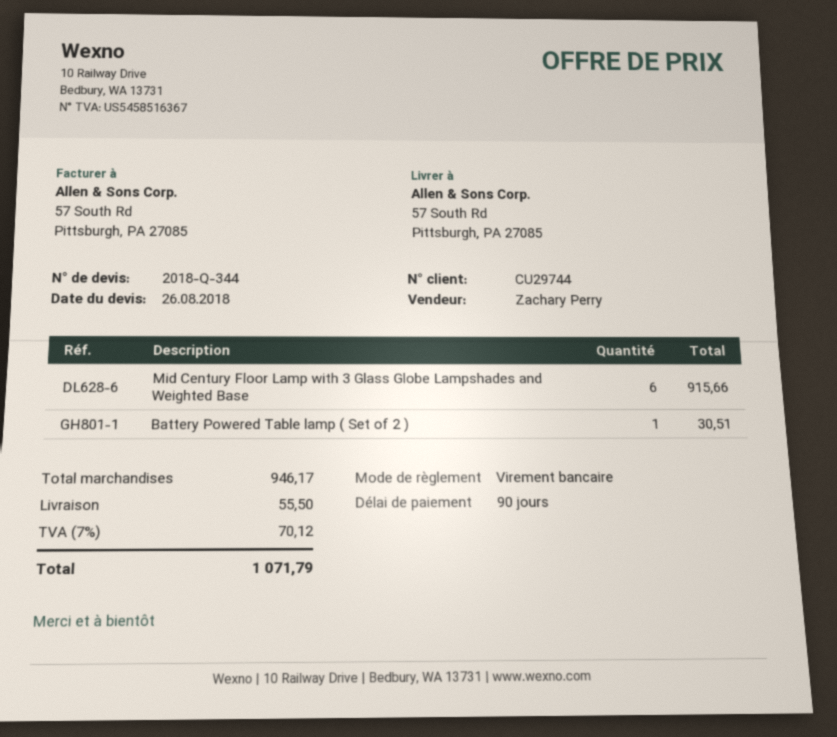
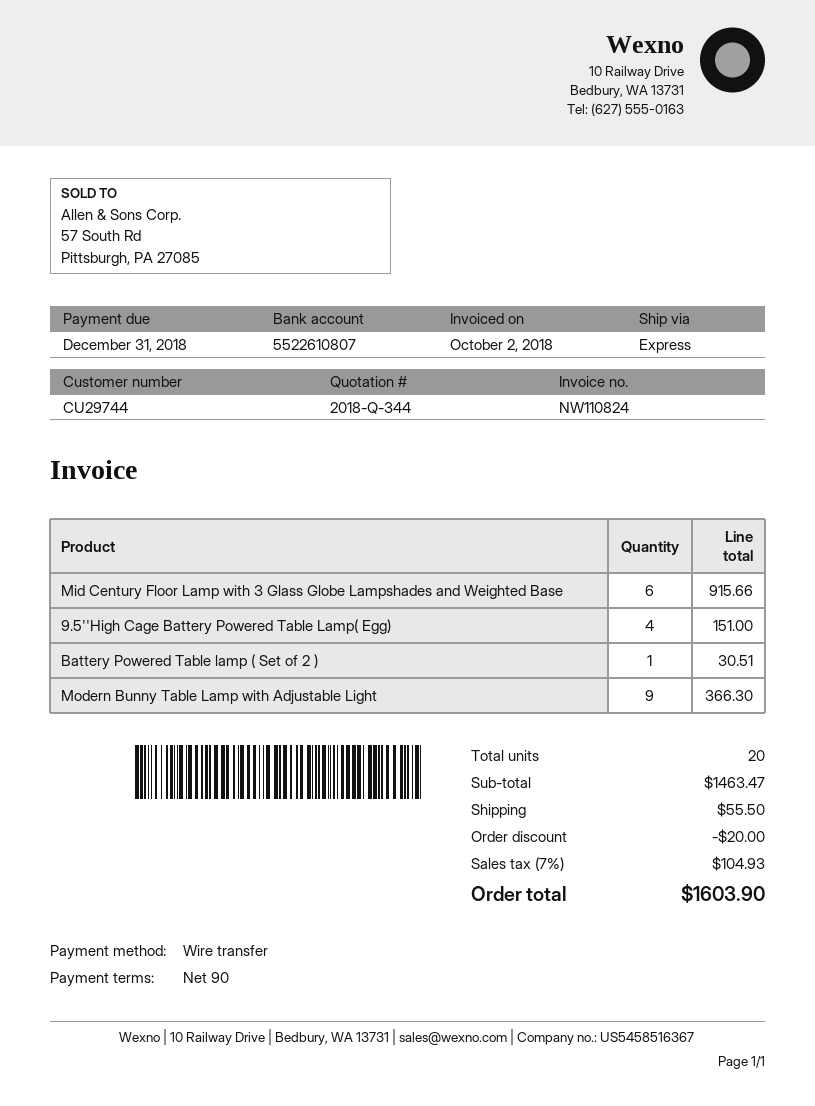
9.5''High Cage Battery Powered Table Lamp( Egg): none -> 4 for 151.00
Modern Bunny Table Lamp with Adjustable Light: none -> 9 for 366.30
subtotal: 946.17 -> 1463.47
discount: none -> 20.00
tax: 7% = 70.12 -> 7% = 104.93
total: 1071.79 -> 1603.90

